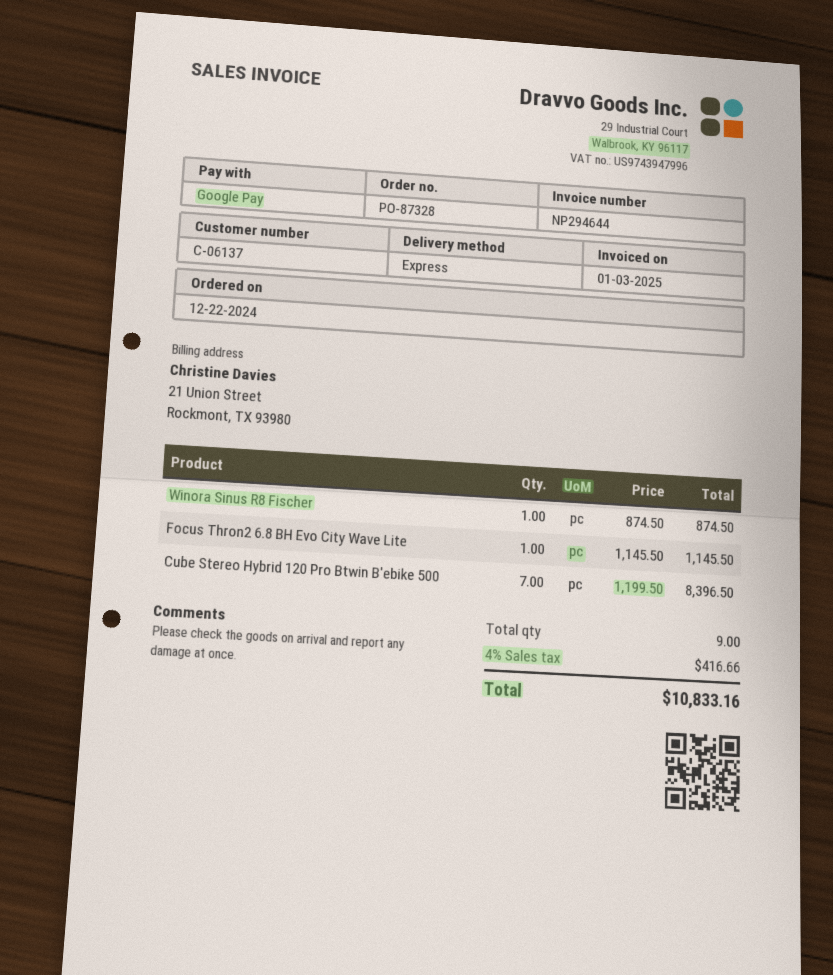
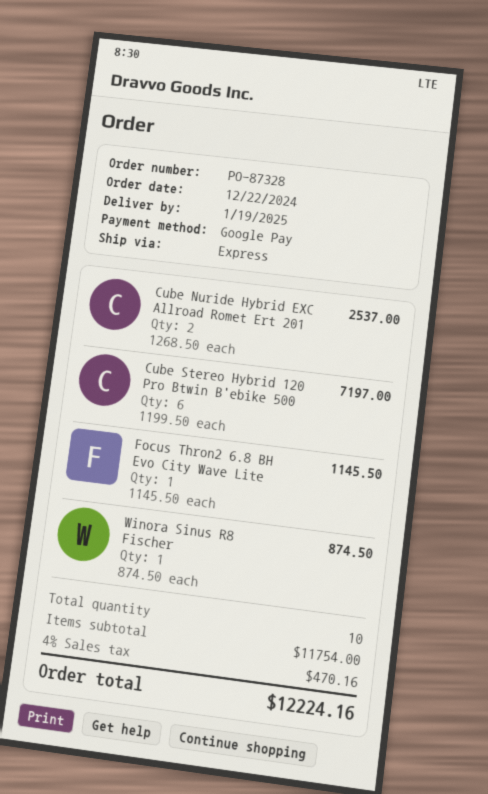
Cube Stereo Hybrid 120 Pro Btwin B'ebike 500: 7 x 1199.50 = 8396.50 -> 6 x 1199.50 = 7197.00
Cube Nuride Hybrid EXC Allroad Romet Ert 201: none -> 2 x 1268.50 = 2537.00
total quantity: 9 -> 10
tax: 4% = 416.66 -> 4% = 470.16
total: 10833.16 -> 12224.16

